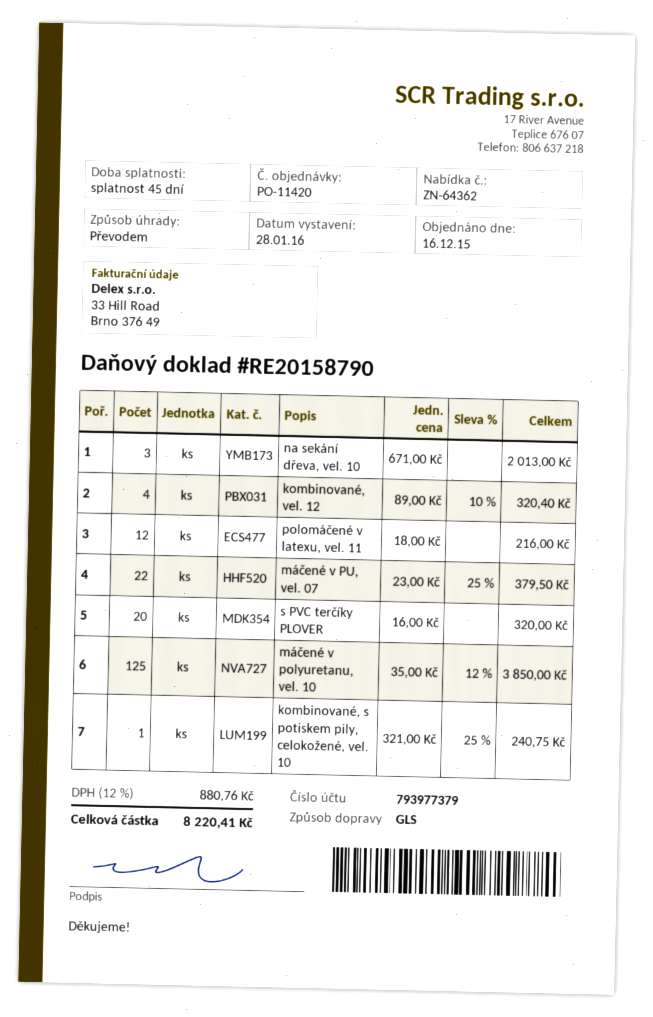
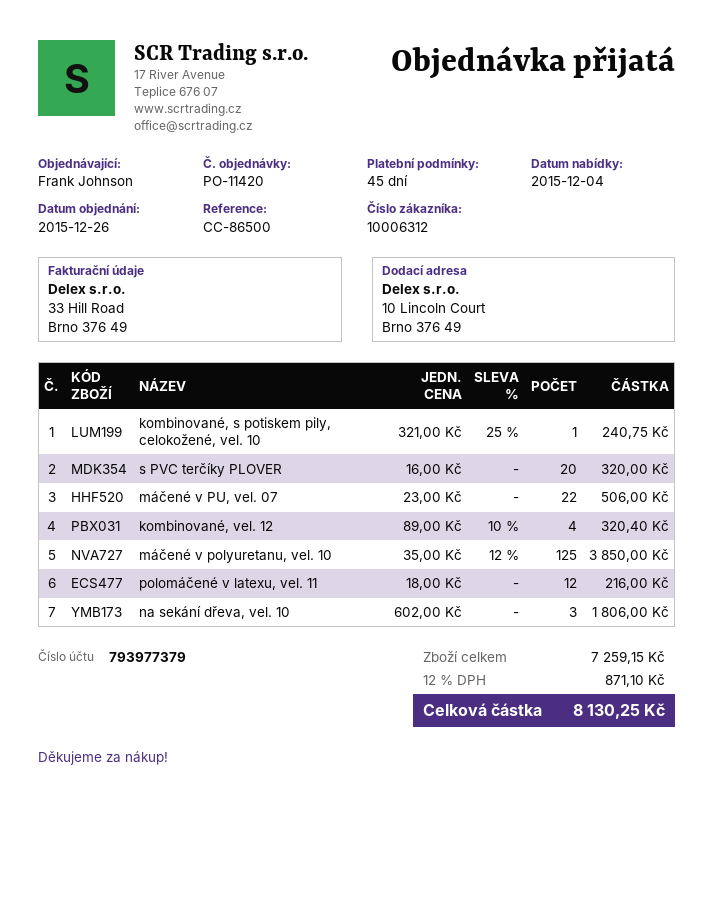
order date: 2015-12-16 -> 2015-12-26
na sekání dřeva, vel. 10: 3 x 671.00 = 2013.00 -> 3 x 602.00 = 1806.00
máčené v PU, vel. 07: 22 x 23.00 - 25% = 379.50 -> 22 x 23.00 = 506.00
tax: 12% = 880.76 -> 12% = 871.10
total: 8220.41 -> 8130.25

